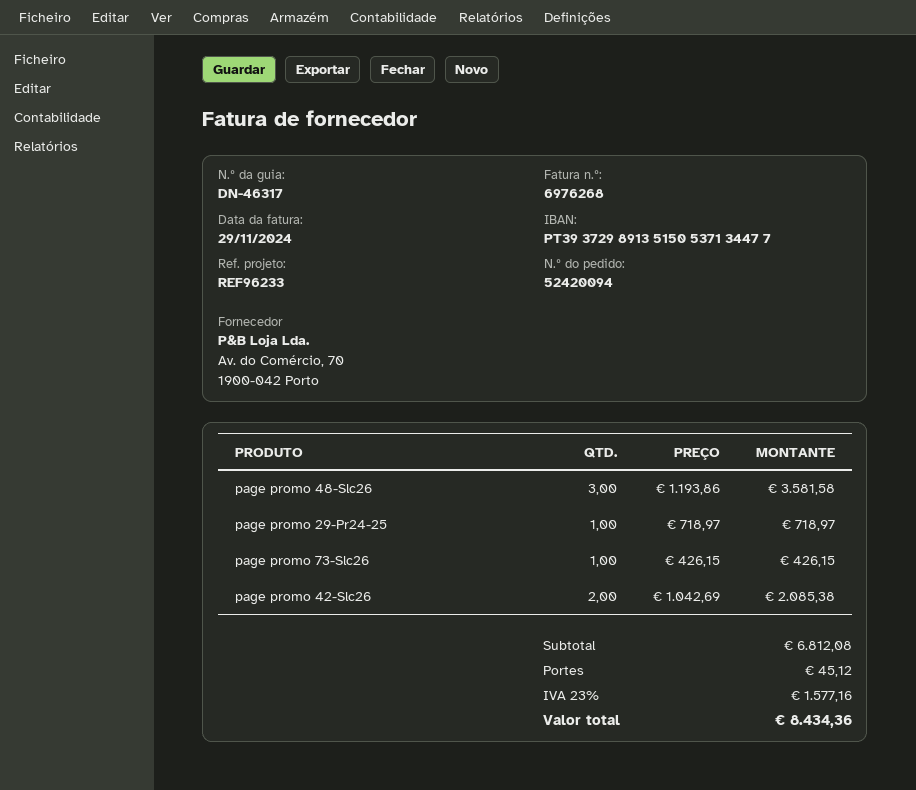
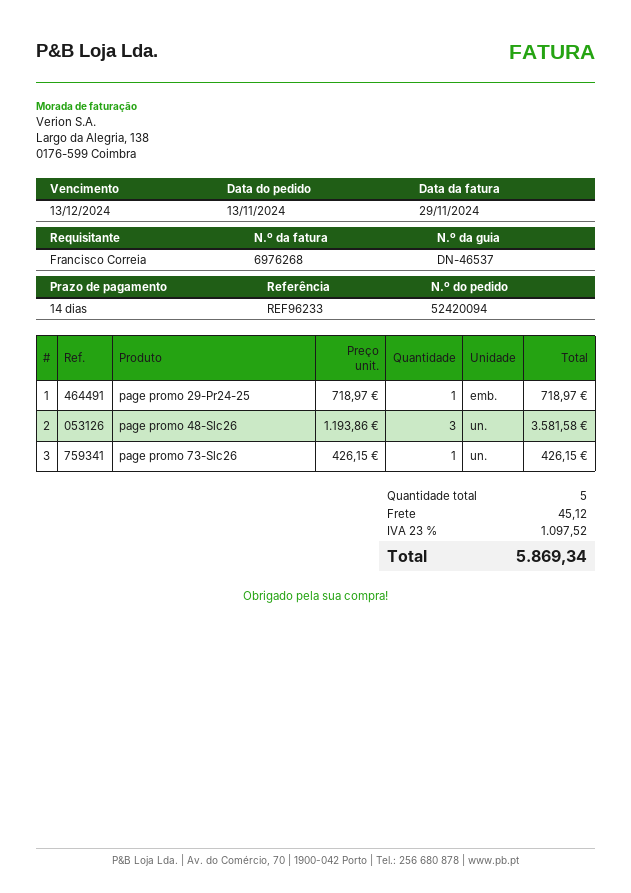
delivery note number: DN-46317 -> DN-46537
page promo 42-Slc26: 2 x 1042.69 = 2085.38 -> none
tax: 23% = 1577.16 -> 23% = 1097.52
total: 8434.36 -> 5869.34

